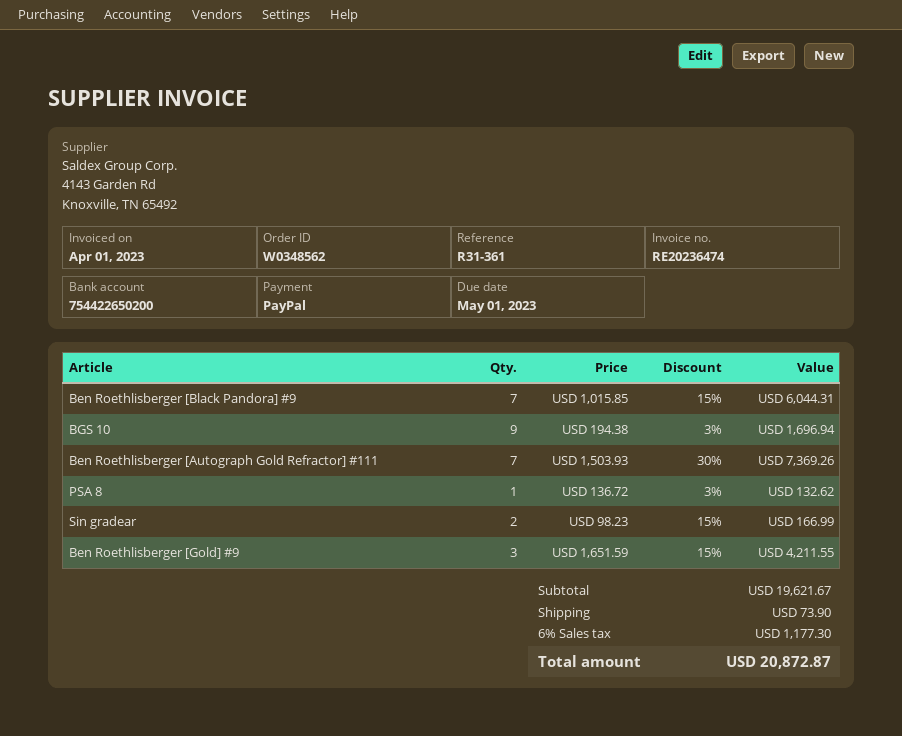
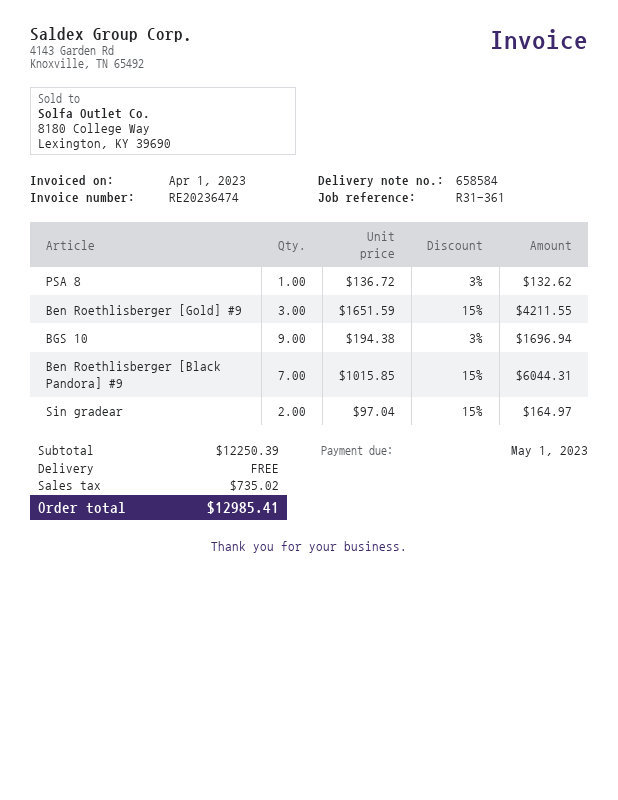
Ben Roethlisberger [Autograph Gold Refractor] #111: 7 x 1503.93 - 30% = 7369.26 -> none
Sin gradear: 2 x 98.23 - 15% = 166.99 -> 2 x 97.04 - 15% = 164.97
subtotal: 19621.67 -> 12250.39
shipping: 73.90 -> 0.00
tax: 1177.30 -> 735.02
total: 20872.87 -> 12985.41

